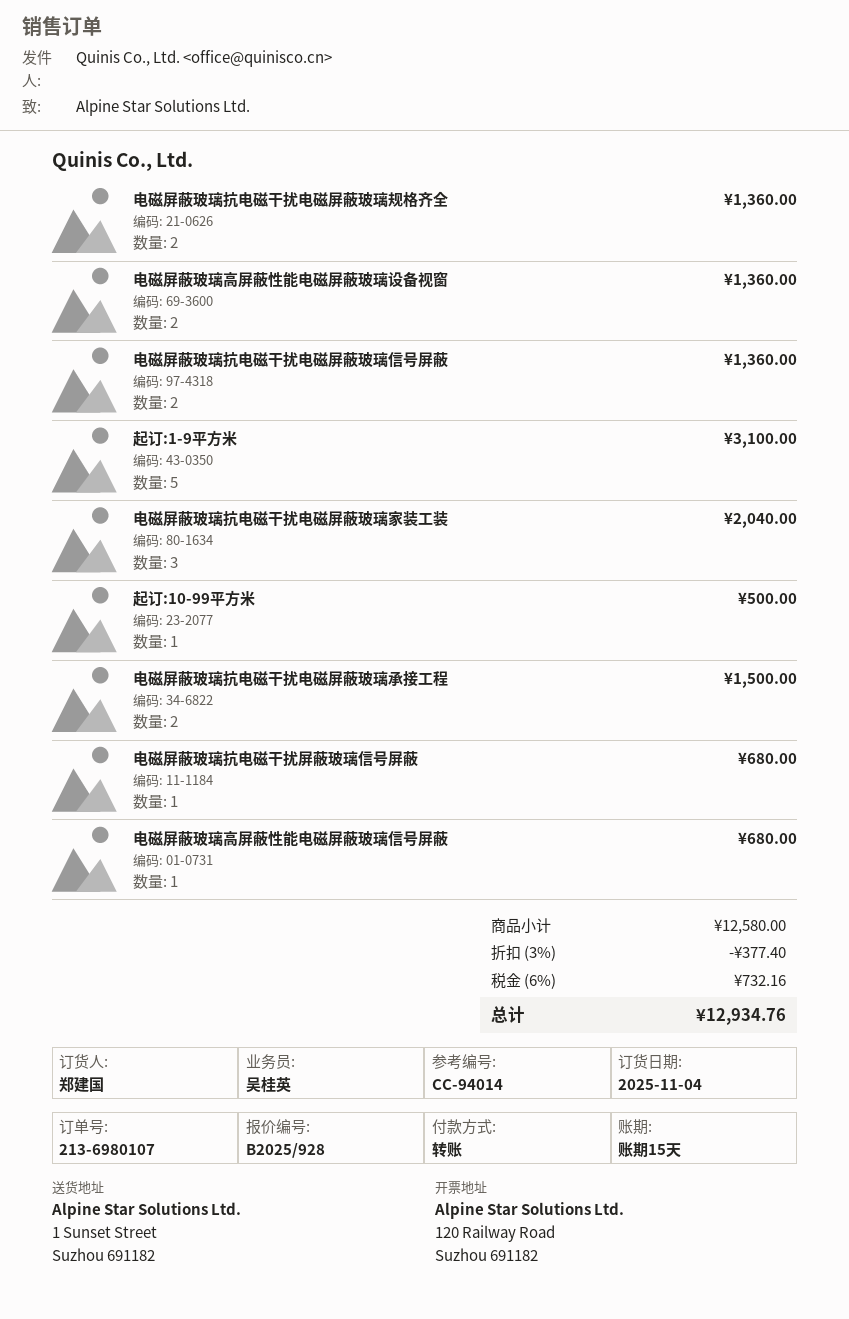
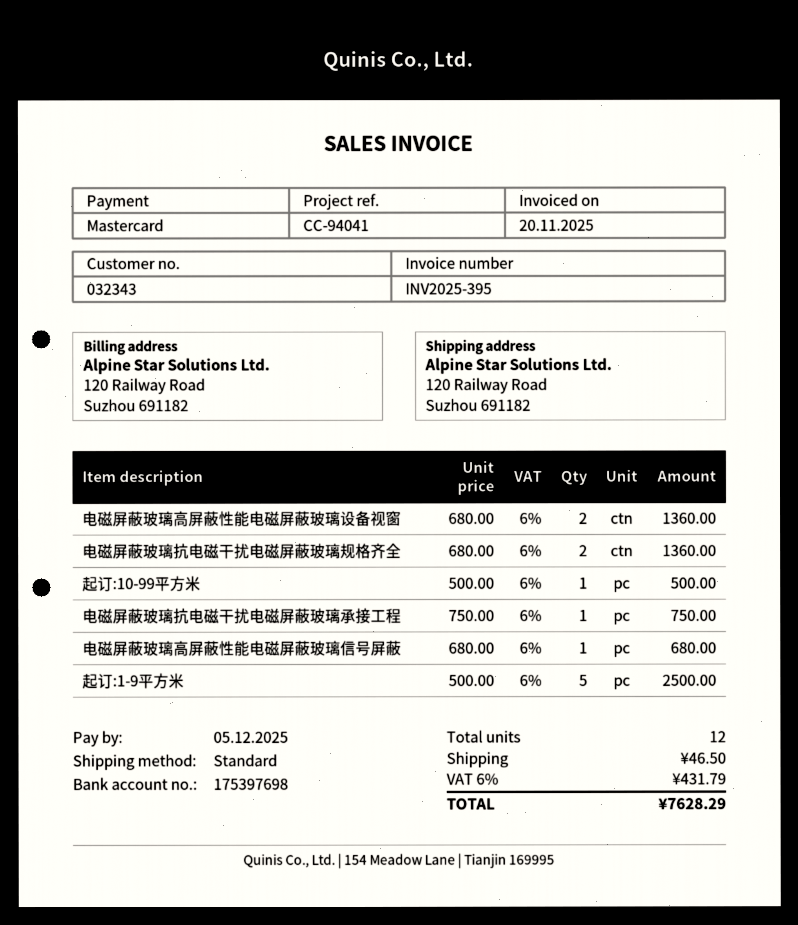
reference: CC-94014 -> CC-94041
payment method: bank transfer -> Mastercard
ship to: 1 Sunset Street, Suzhou 691182 -> 120 Railway Road, Suzhou 691182
电磁屏蔽玻璃抗电磁干扰电磁屏蔽玻璃信号屏蔽: 2 for 1360.00 -> none
起订:1-9平方米: 5 for 3100.00 -> 5 for 2500.00
电磁屏蔽玻璃抗电磁干扰电磁屏蔽玻璃家装工装: 3 for 2040.00 -> none
电磁屏蔽玻璃抗电磁干扰电磁屏蔽玻璃承接工程: 2 for 1500.00 -> 1 for 750.00
电磁屏蔽玻璃抗电磁干扰屏蔽玻璃信号屏蔽: 1 for 680.00 -> none
discount: 3% = 377.40 -> none
shipping: none -> 46.50
tax: 6% = 732.16 -> 6% = 431.79
total: 12934.76 -> 7628.29

